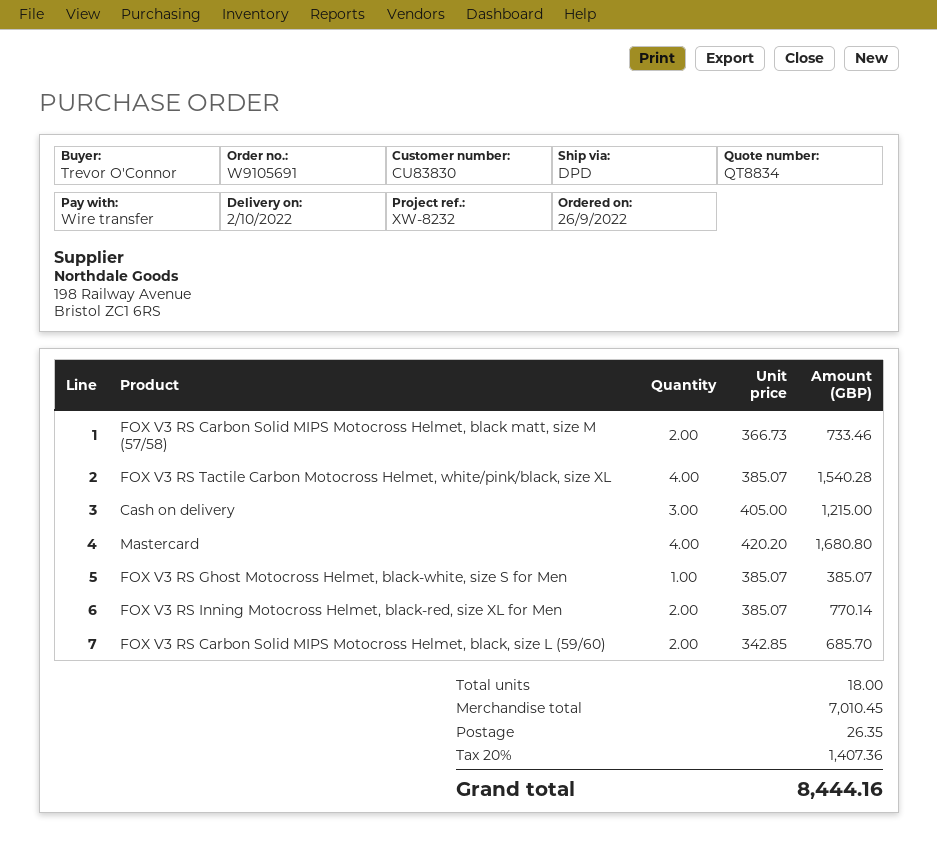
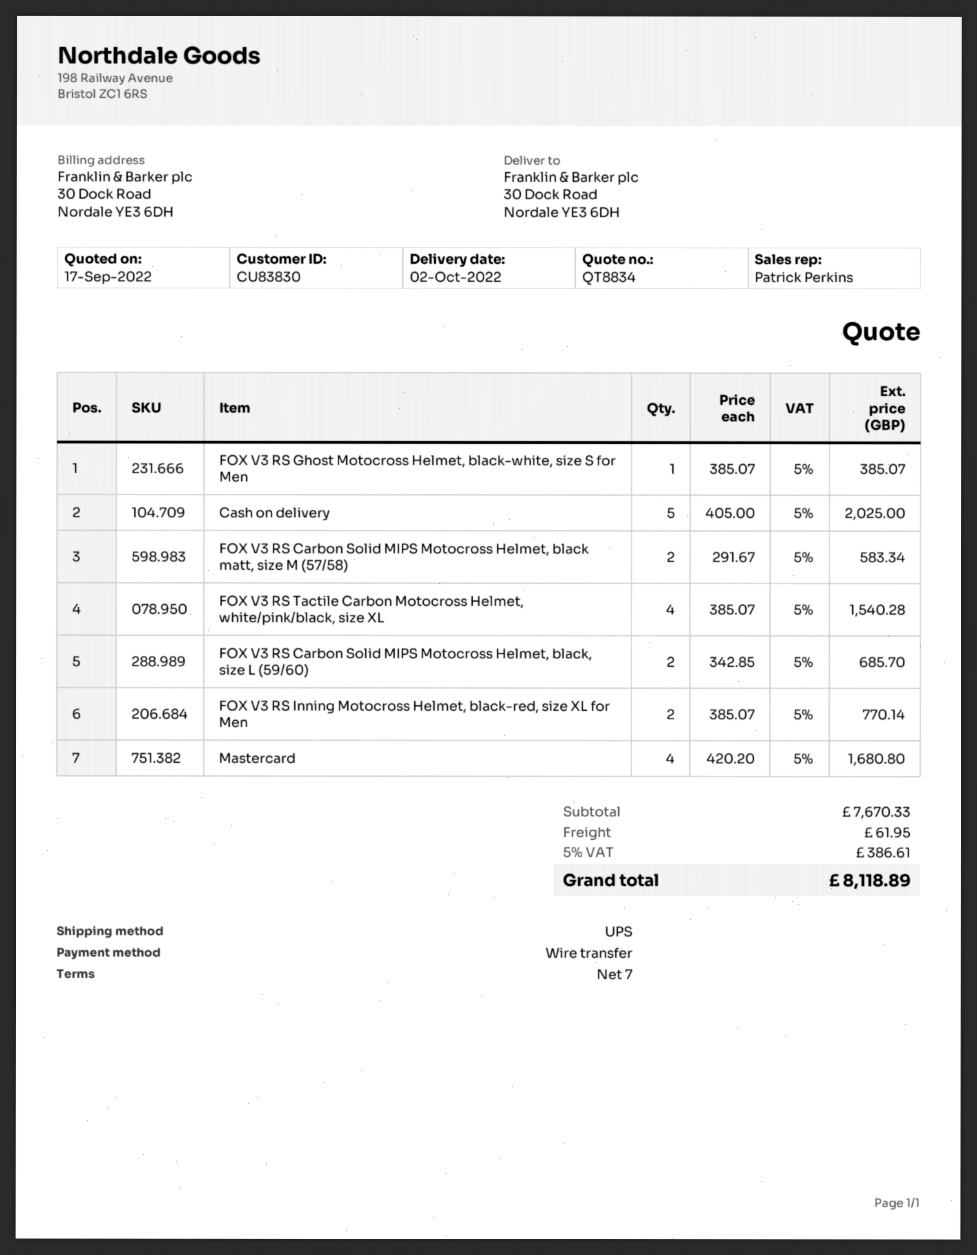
shipping method: DPD -> UPS
FOX V3 RS Carbon Solid MIPS Motocross Helmet, black matt, size M (57/58): 2 x 366.73 = 733.46 -> 2 x 291.67 = 583.34
Cash on delivery: 3 x 405.00 = 1215.00 -> 5 x 405.00 = 2025.00
subtotal: 7010.45 -> 7670.33
shipping: 26.35 -> 61.95
tax: 20% = 1407.36 -> 5% = 386.61
total: 8444.16 -> 8118.89

